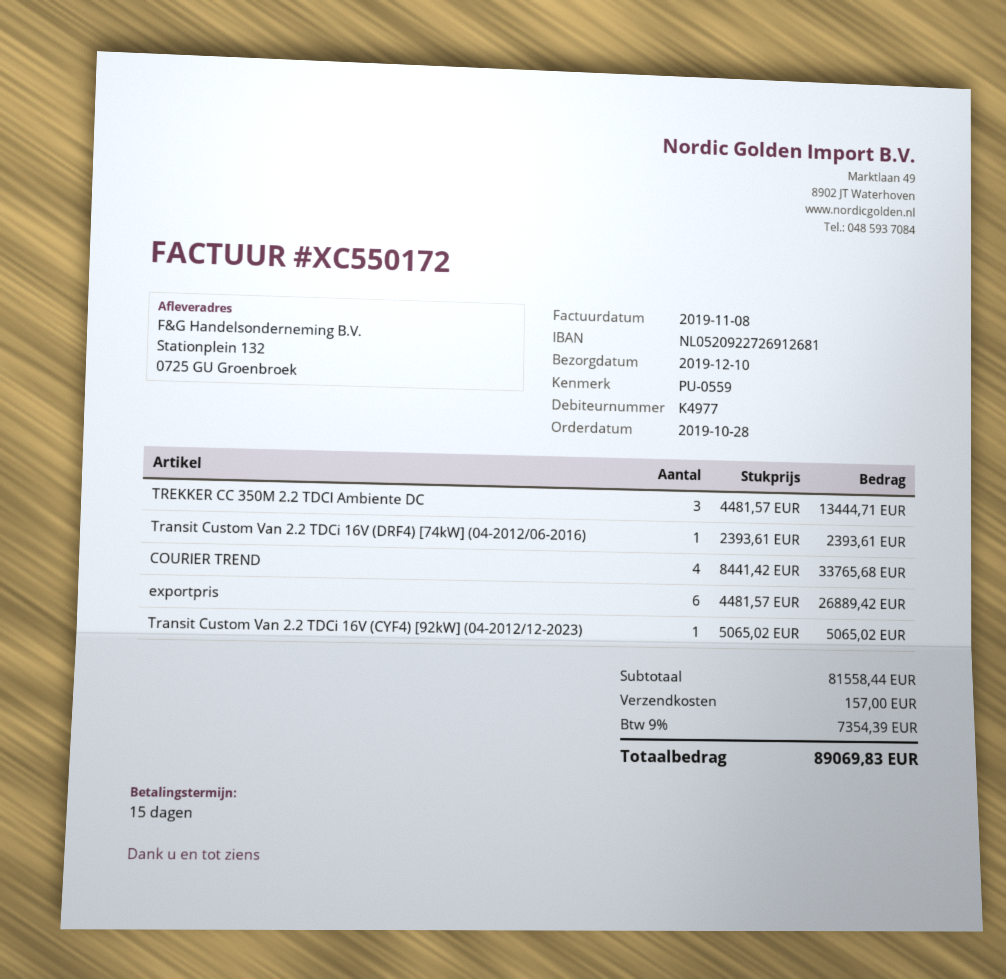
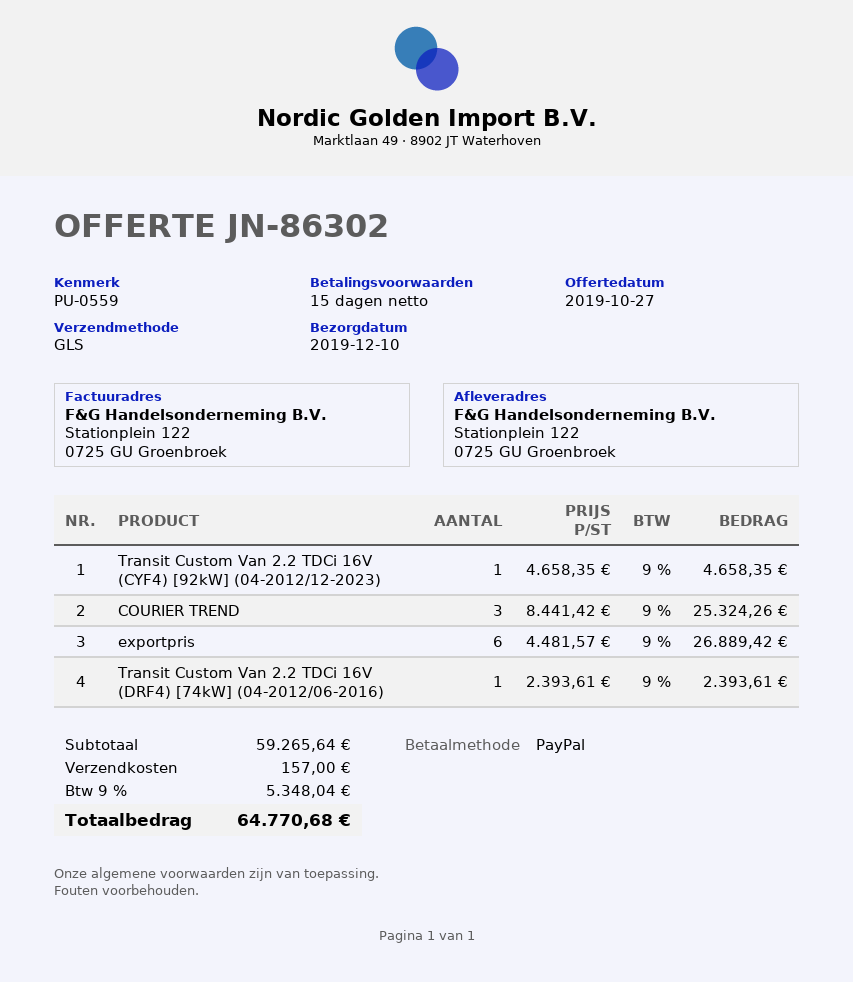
ship to: Stationplein 132, 0725 GU Groenbroek -> Stationplein 122, 0725 GU Groenbroek
TREKKER CC 350M 2.2 TDCI Ambiente DC: 3 x 4481.57 = 13444.71 -> none
COURIER TREND: 4 x 8441.42 = 33765.68 -> 3 x 8441.42 = 25324.26
Transit Custom Van 2.2 TDCi 16V (CYF4) [92kW] (04-2012/12-2023): 1 x 5065.02 = 5065.02 -> 1 x 4658.35 = 4658.35
subtotal: 81558.44 -> 59265.64
tax: 9% = 7354.39 -> 9% = 5348.04
total: 89069.83 -> 64770.68

